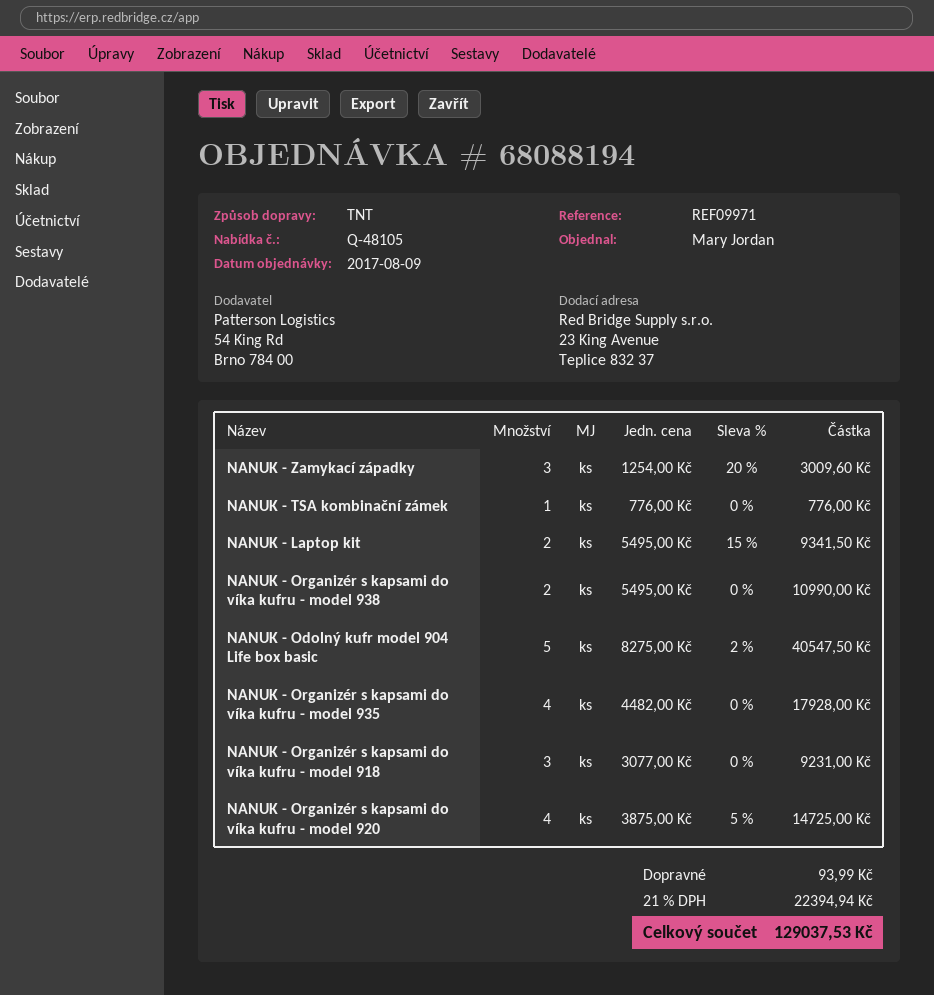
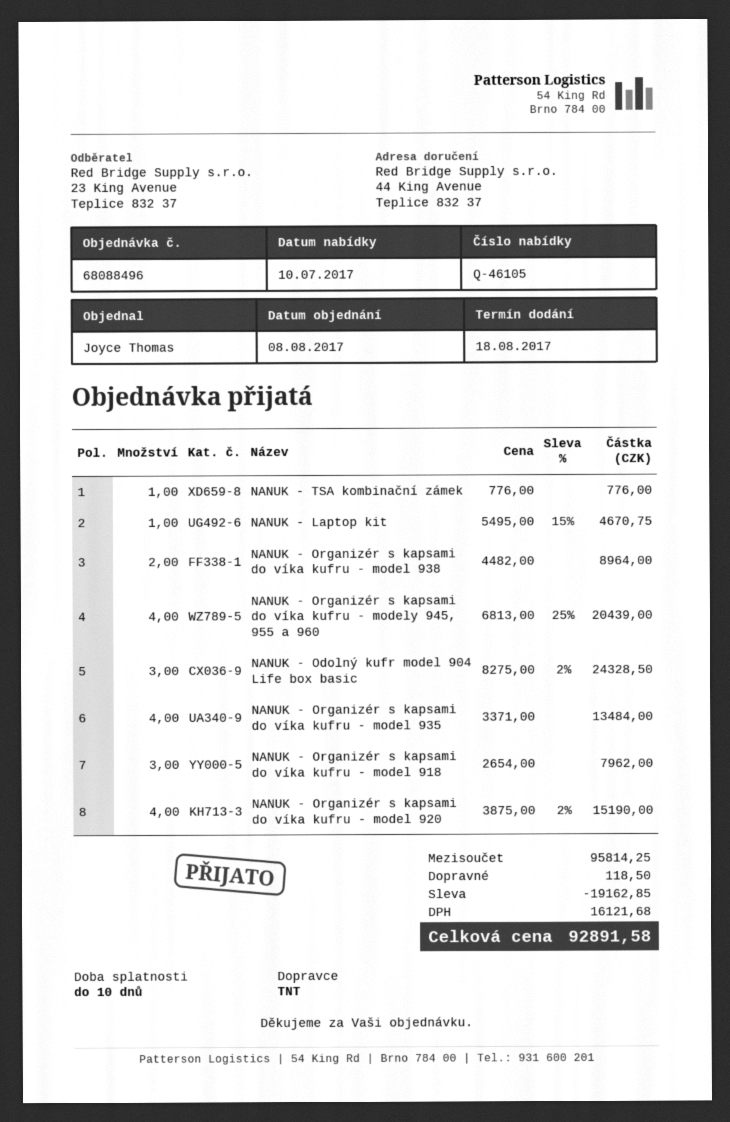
quote number: Q-48105 -> Q-46105
order number: 68088194 -> 68088496
order date: 2017-08-09 -> 2017-08-08
ordered by: Mary Jordan -> Joyce Thomas
ship to: 23 King Avenue, Teplice 832 37 -> 44 King Avenue, Teplice 832 37
NANUK - Zamykací západky: 3 x 1254.00 - 20% = 3009.60 -> none
NANUK - Laptop kit: 2 x 5495.00 - 15% = 9341.50 -> 1 x 5495.00 - 15% = 4670.75
NANUK - Organizér s kapsami do víka kufru - model 938: 2 x 5495.00 = 10990.00 -> 2 x 4482.00 = 8964.00
NANUK - Odolný kufr model 904 Life box basic: 5 x 8275.00 - 2% = 40547.50 -> 3 x 8275.00 - 2% = 24328.50
NANUK - Organizér s kapsami do víka kufru - model 935: 4 x 4482.00 = 17928.00 -> 4 x 3371.00 = 13484.00
NANUK - Organizér s kapsami do víka kufru - model 918: 3 x 3077.00 = 9231.00 -> 3 x 2654.00 = 7962.00
NANUK - Organizér s kapsami do víka kufru - model 920: 4 x 3875.00 - 5% = 14725.00 -> 4 x 3875.00 - 2% = 15190.00
NANUK - Organizér s kapsami do víka kufru - modely 945, 955 a 960: none -> 4 x 6813.00 - 25% = 20439.00
discount: none -> 19162.85
shipping: 93.99 -> 118.50
tax: 22394.94 -> 16121.68
total: 129037.53 -> 92891.58

